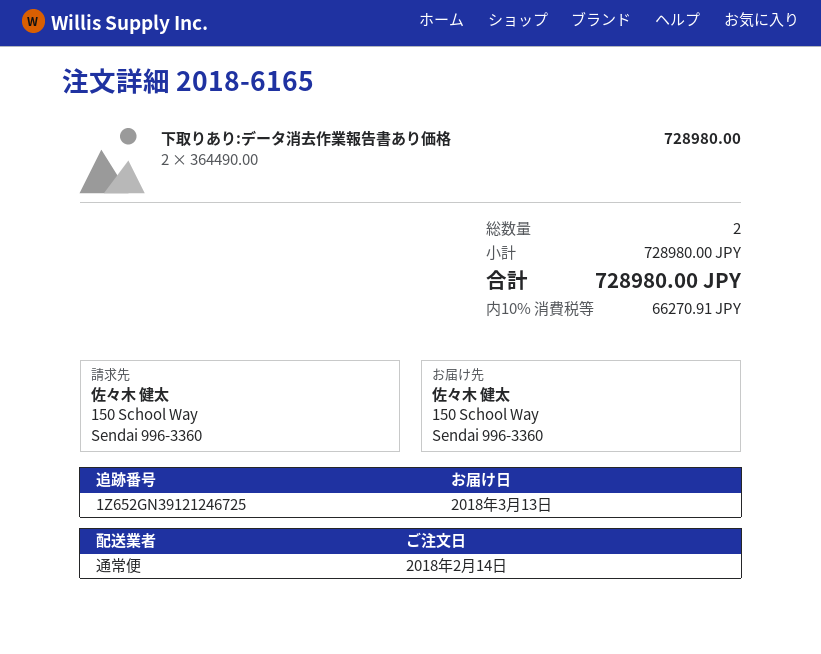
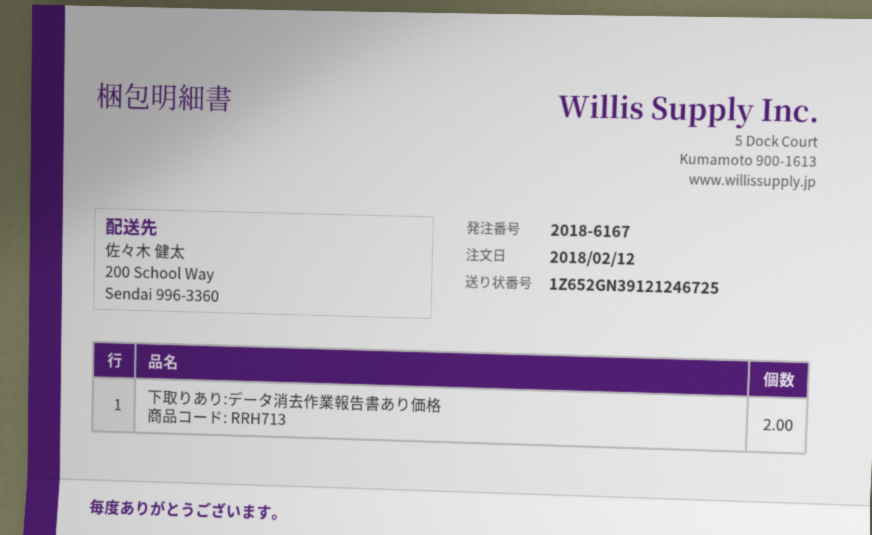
order number: 2018-6165 -> 2018-6167
order date: 2018-02-14 -> 2018-02-12
ship to: 150 School Way, Sendai 996-3360 -> 200 School Way, Sendai 996-3360

